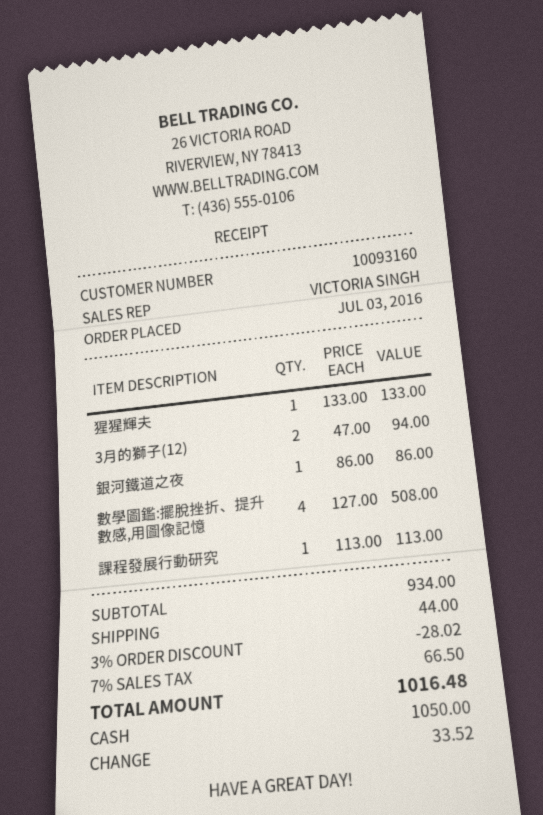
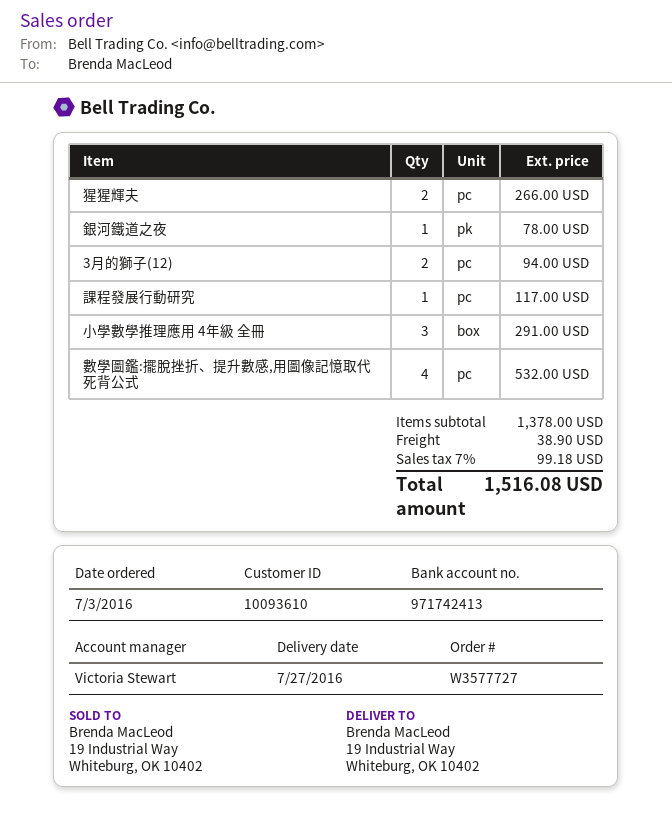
customer number: 10093160 -> 10093610
sales rep: VICTORIA SINGH -> Victoria Stewart
猩猩輝夫: 1 for 133.00 -> 2 for 266.00
銀河鐵道之夜: 1 for 86.00 -> 1 for 78.00
數學圖鑑:擺脫挫折、提升數感,用圖像記憶: 4 for 508.00 -> 4 for 532.00
課程發展行動研究: 1 for 113.00 -> 1 for 117.00
小學數學推理應用 4年級 全冊: none -> 3 for 291.00
subtotal: 934.00 -> 1378.00
discount: 3% = 28.02 -> none
shipping: 44.00 -> 38.90
tax: 7% = 66.50 -> 7% = 99.18
total: 1016.48 -> 1516.08

